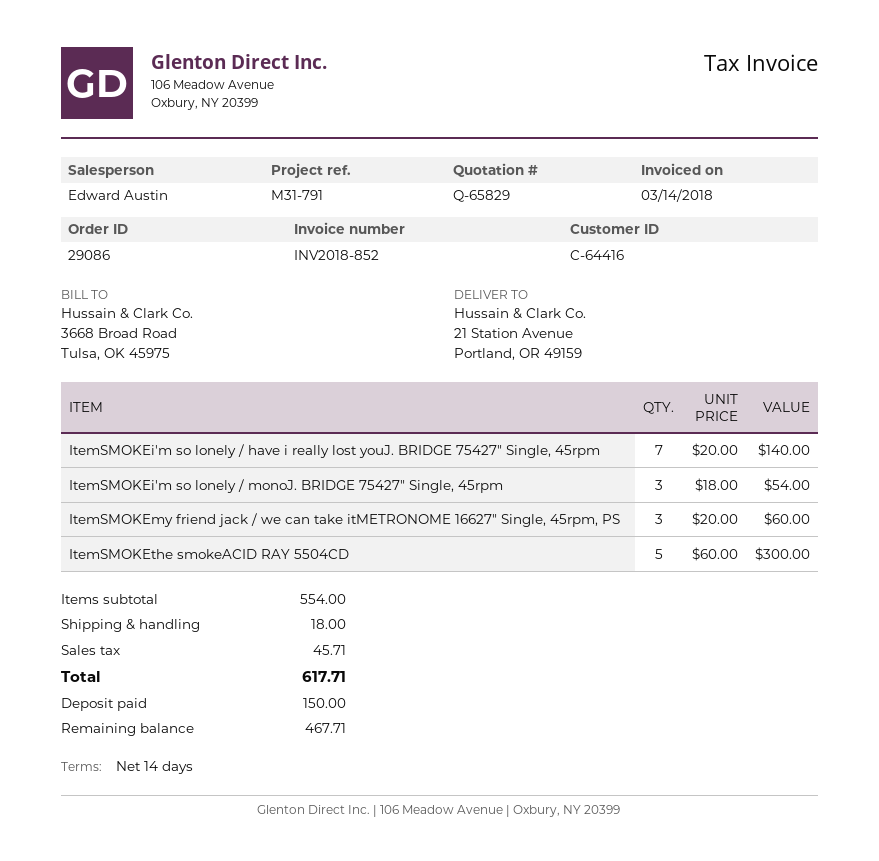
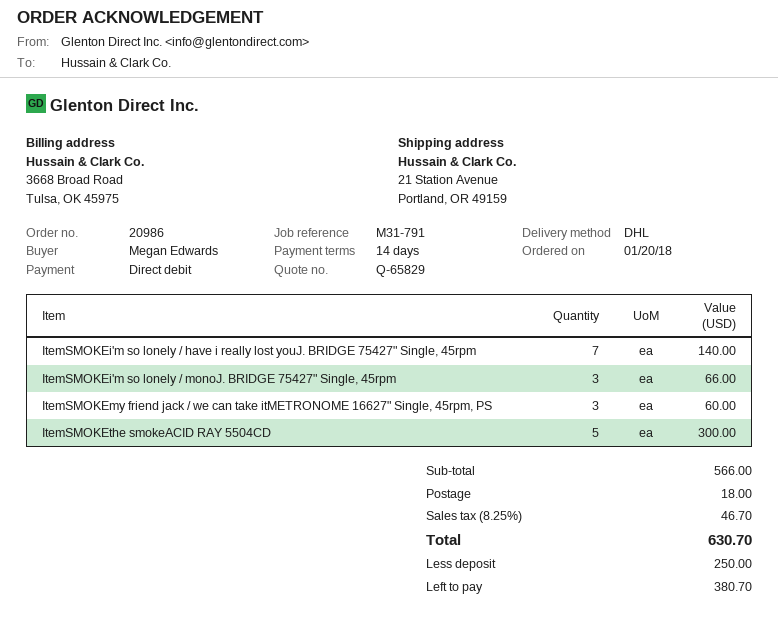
order number: 29086 -> 20986
ItemSMOKEi'm so lonely / monoJ. BRIDGE 75427" Single, 45rpm: 3 for 54.00 -> 3 for 66.00
subtotal: 554.00 -> 566.00
tax: 45.71 -> 46.70
total: 617.71 -> 630.70
deposit: 150.00 -> 250.00
balance: 467.71 -> 380.70

